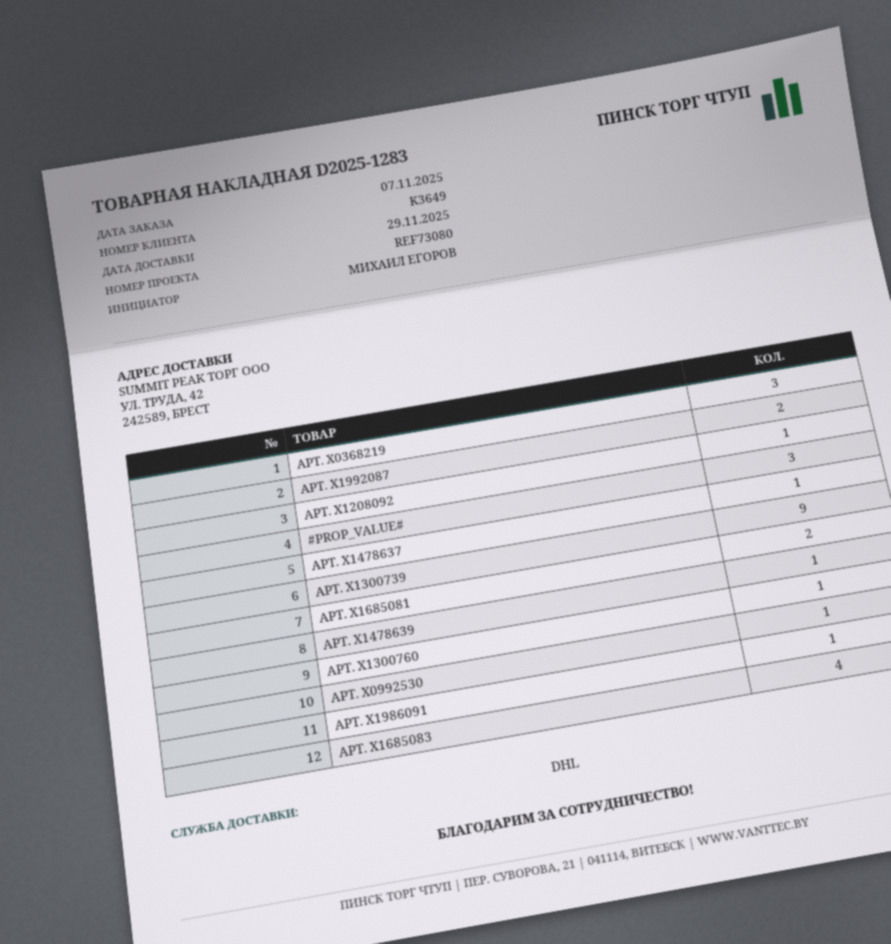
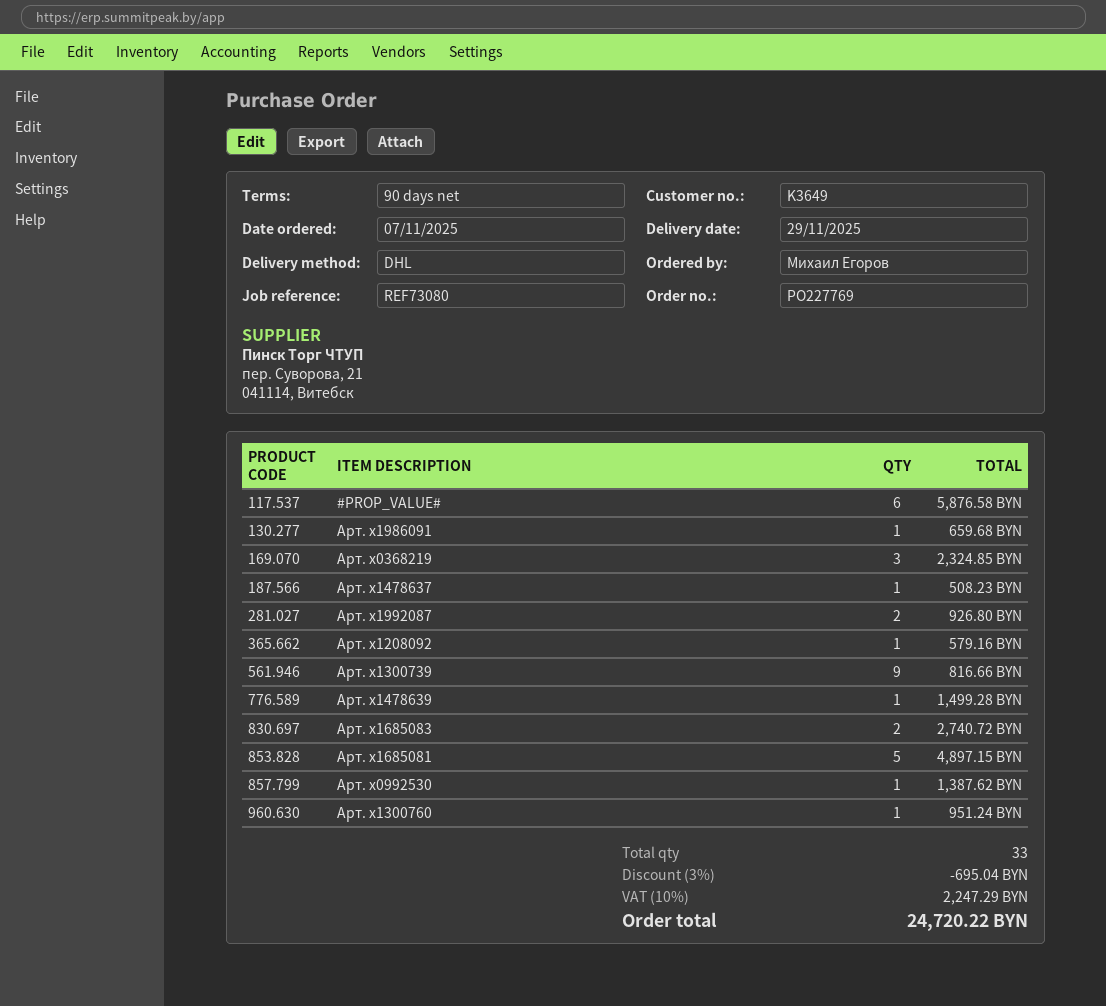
#PROP_VALUE#: 3 -> 6
АРТ. X1685081: 2 -> 5
АРТ. X1685083: 4 -> 2

